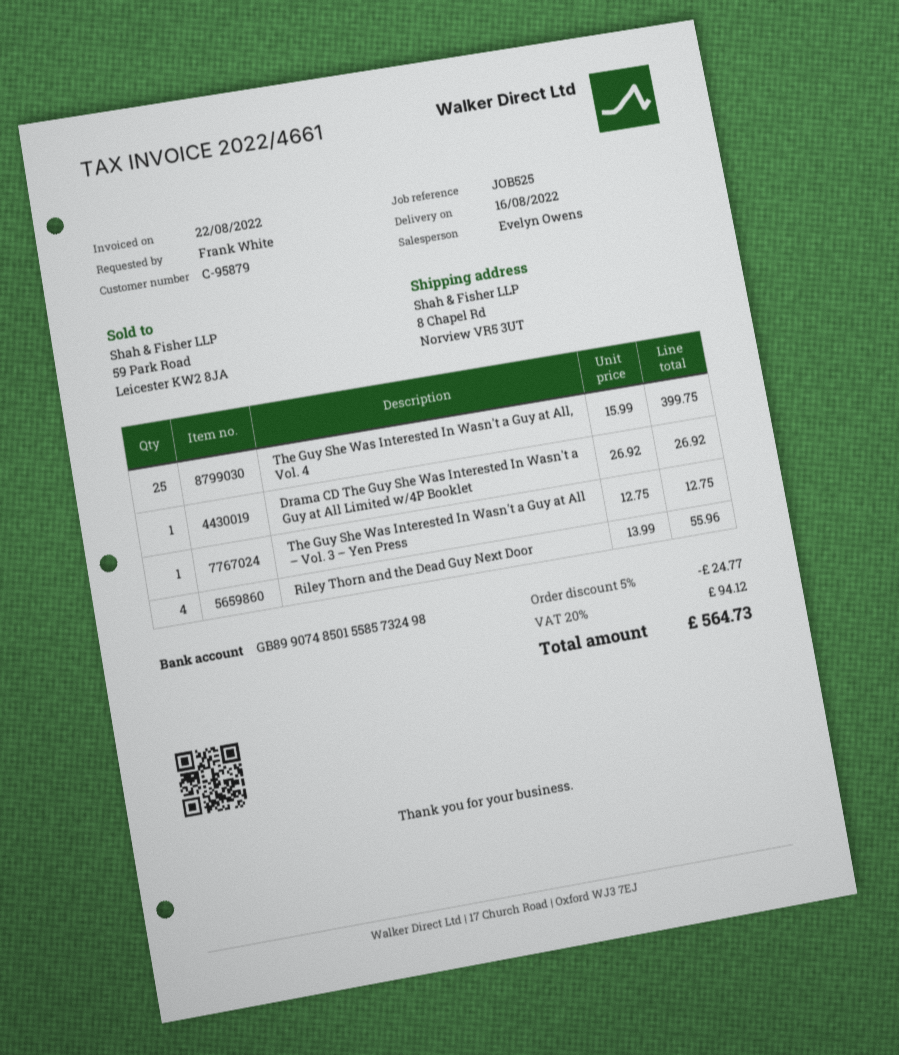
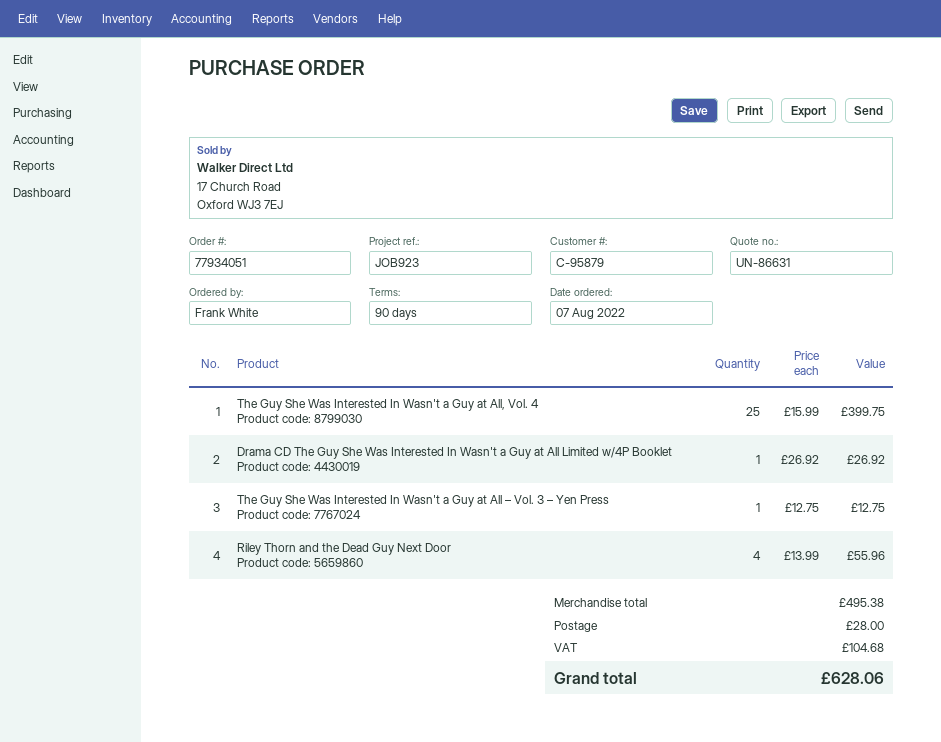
reference: JOB525 -> JOB923
discount: 5% = 24.77 -> none
shipping: none -> 28.00
tax: 94.12 -> 104.68
total: 564.73 -> 628.06

